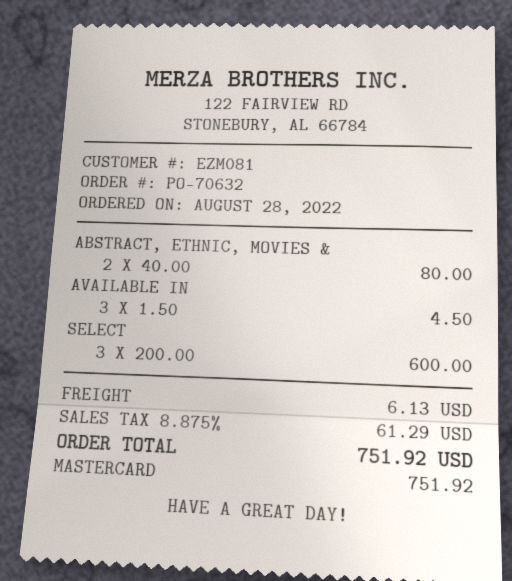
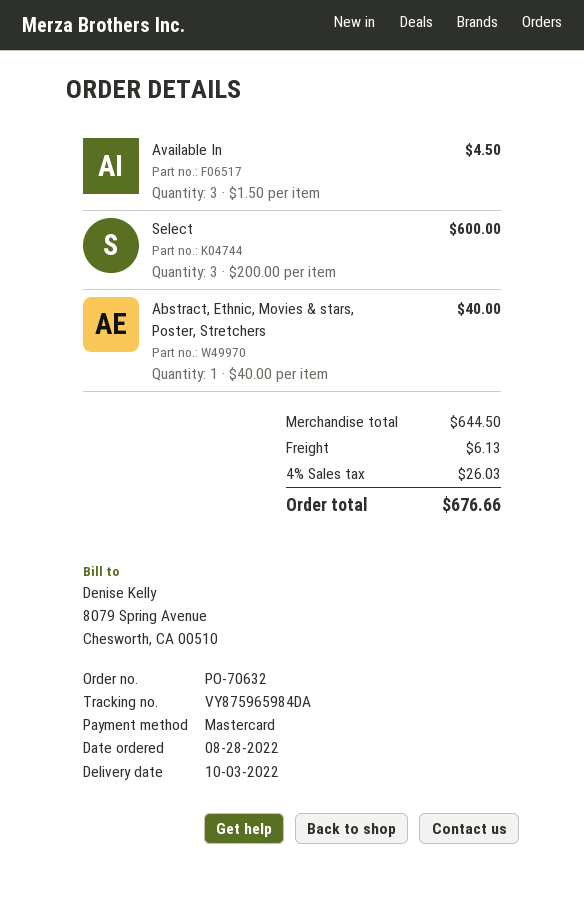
ABSTRACT, ETHNIC, MOVIES &: 2 x 40.00 = 80.00 -> 1 x 40.00 = 40.00
tax: 8.875% = 61.29 -> 4% = 26.03
total: 751.92 -> 676.66

